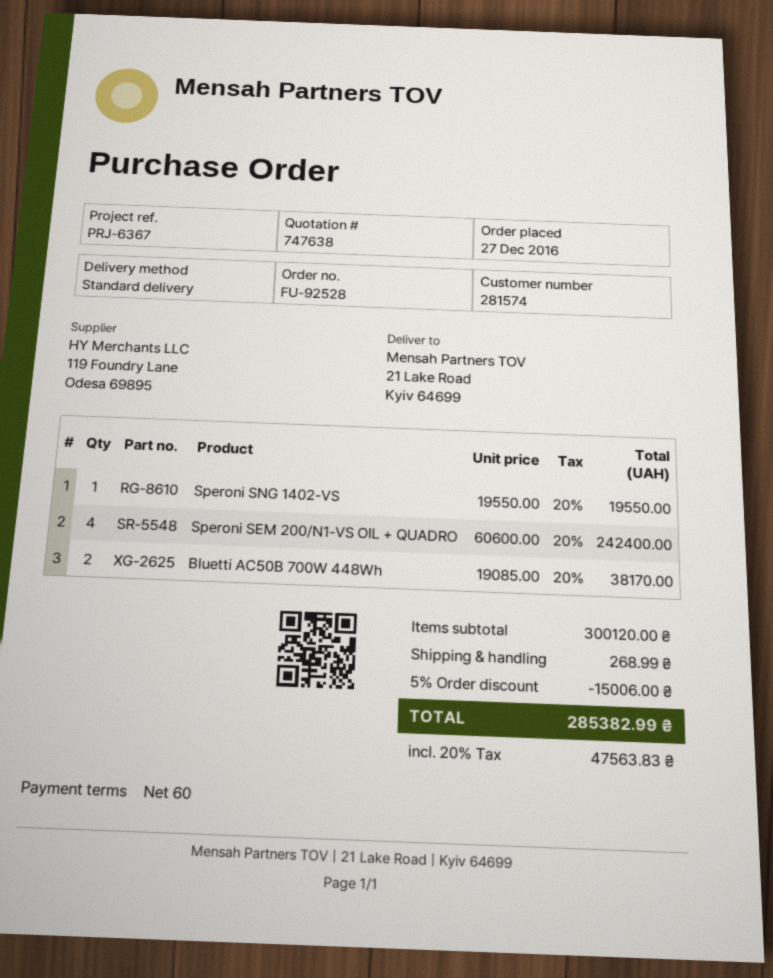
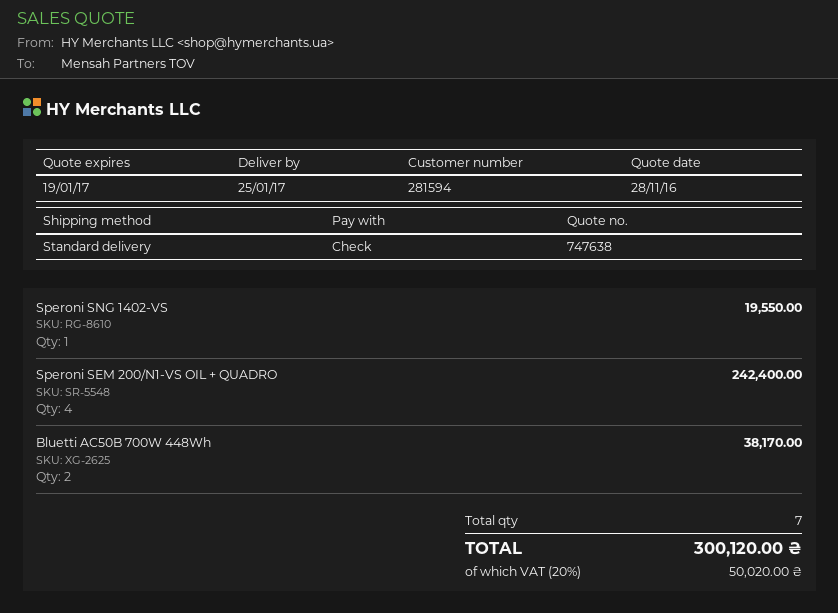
customer number: 281574 -> 281594
discount: 5% = 15006.00 -> none
shipping: 268.99 -> none
tax: 20% = 47563.83 -> 20% = 50020.00
total: 285382.99 -> 300120.00

